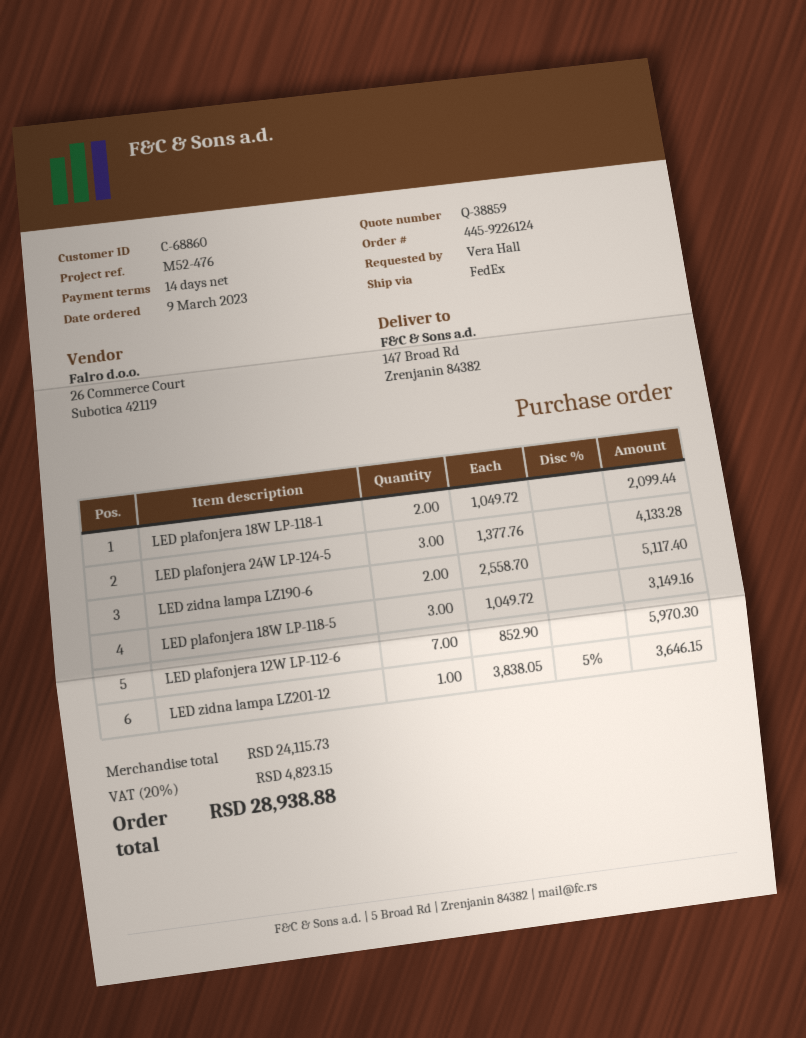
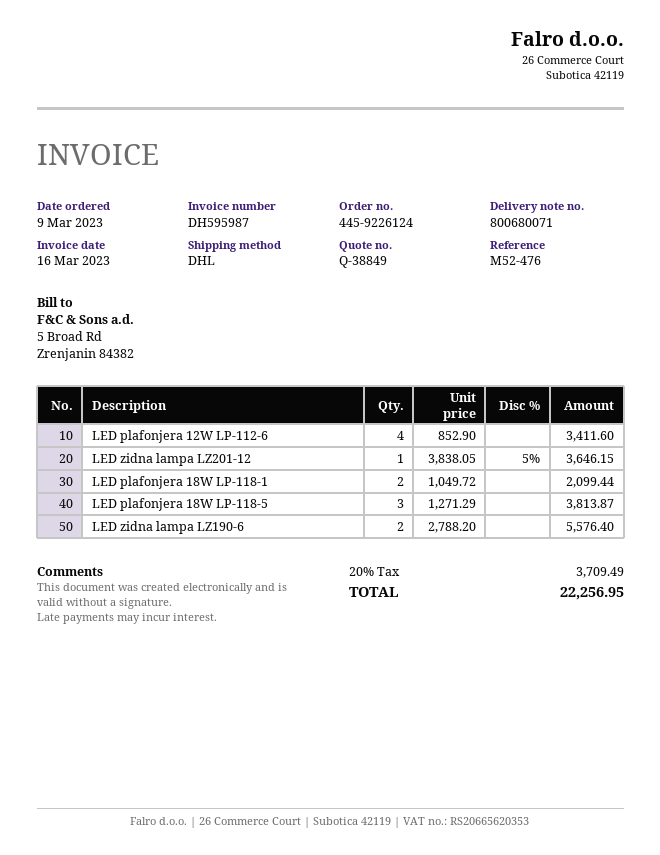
quote number: Q-38859 -> Q-38849
shipping method: FedEx -> DHL
LED plafonjera 24W LP-124-5: 3 x 1377.76 = 4133.28 -> none
LED zidna lampa LZ190-6: 2 x 2558.70 = 5117.40 -> 2 x 2788.20 = 5576.40
LED plafonjera 18W LP-118-5: 3 x 1049.72 = 3149.16 -> 3 x 1271.29 = 3813.87
LED plafonjera 12W LP-112-6: 7 x 852.90 = 5970.30 -> 4 x 852.90 = 3411.60
tax: 20% = 4823.15 -> 20% = 3709.49
total: 28938.88 -> 22256.95

